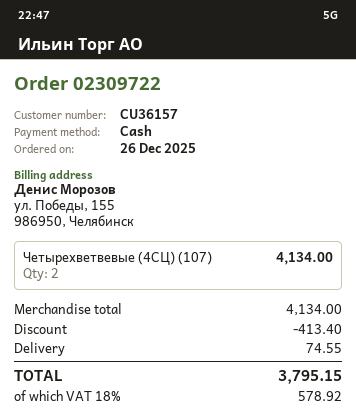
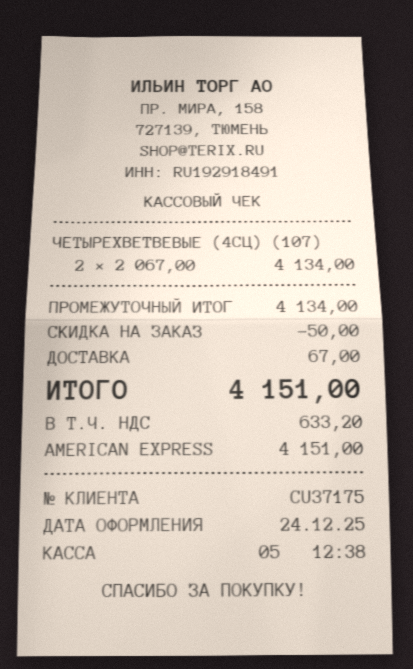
order date: 2025-12-26 -> 2025-12-24
customer number: CU36157 -> CU37175
payment method: cash -> American Express
discount: 413.40 -> 50.00
shipping: 74.55 -> 67.00
tax: 578.92 -> 633.20
total: 3795.15 -> 4151.00

